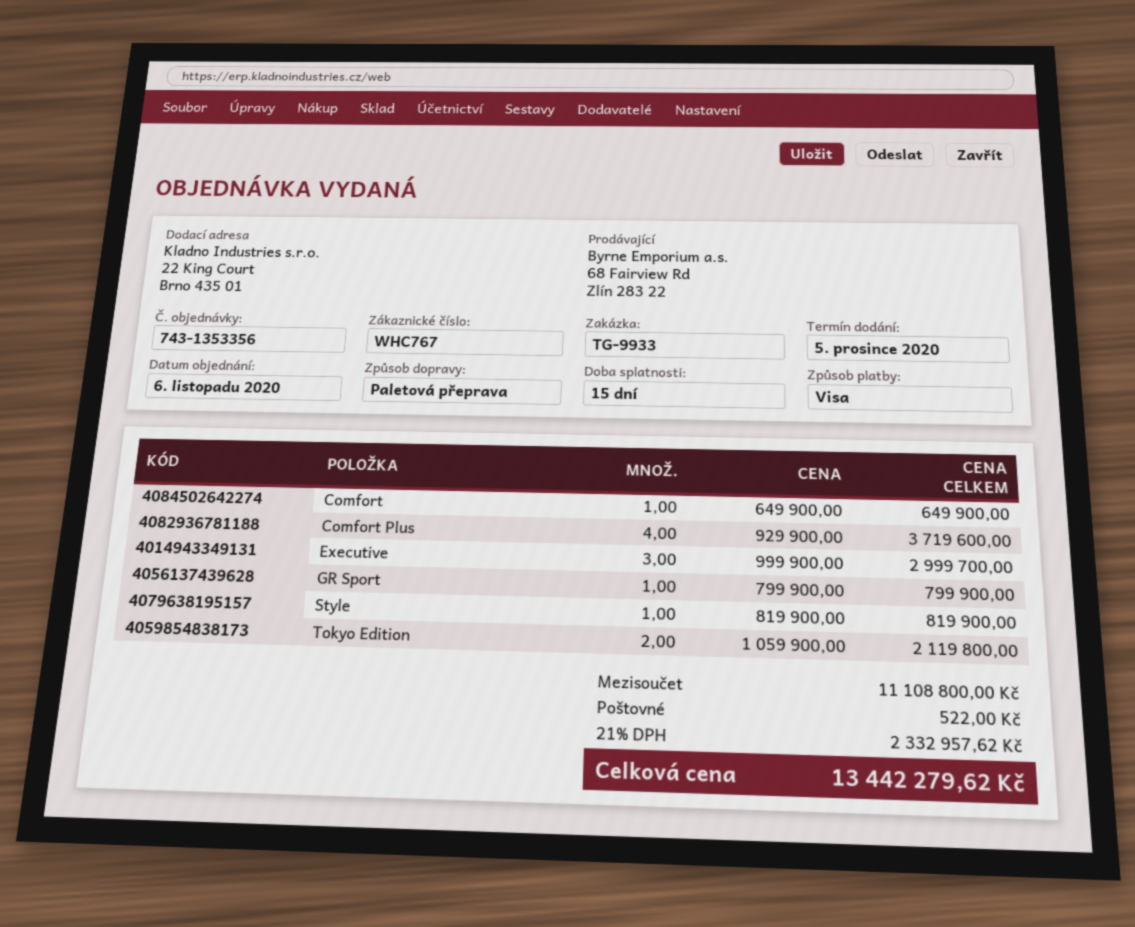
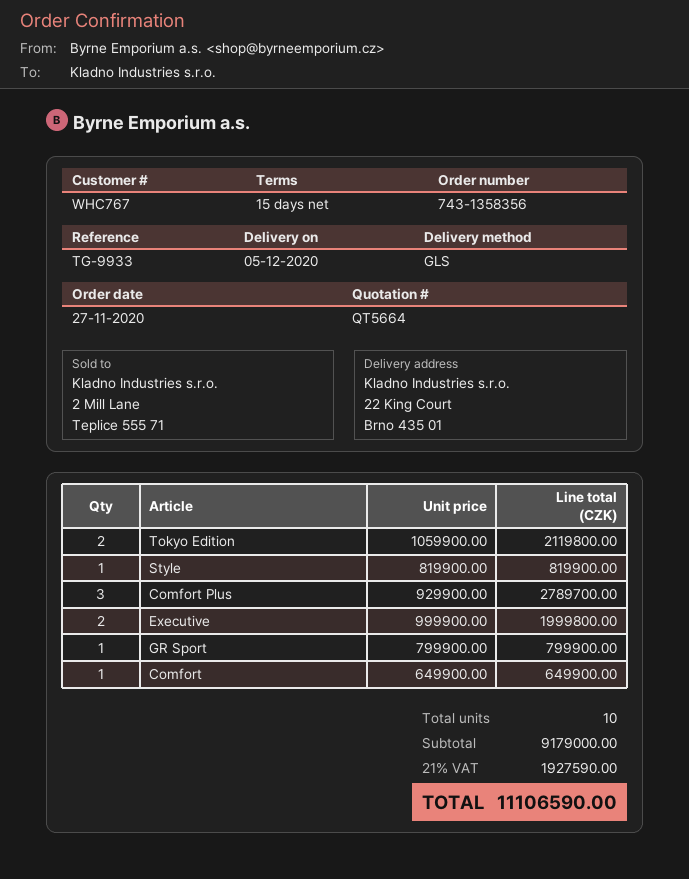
order number: 743-1353356 -> 743-1358356
order date: 2020-11-06 -> 2020-11-27
shipping method: pallet freight -> GLS
Comfort Plus: 4 x 929900.00 = 3719600.00 -> 3 x 929900.00 = 2789700.00
Executive: 3 x 999900.00 = 2999700.00 -> 2 x 999900.00 = 1999800.00
subtotal: 11108800.00 -> 9179000.00
shipping: 522.00 -> none
tax: 21% = 2332957.62 -> 21% = 1927590.00
total: 13442279.62 -> 11106590.00

